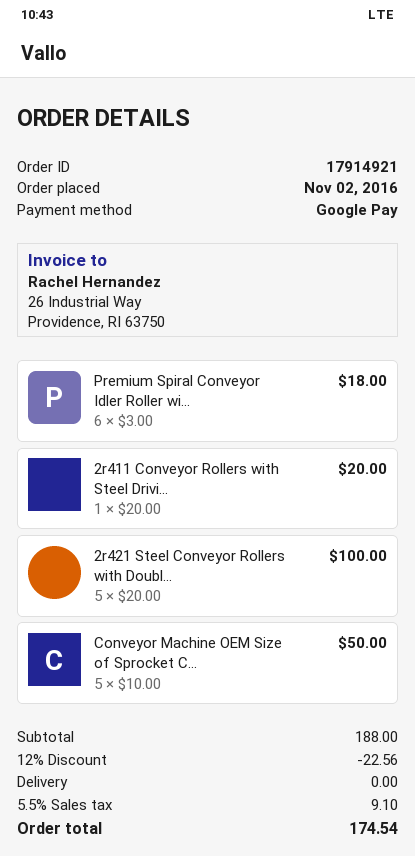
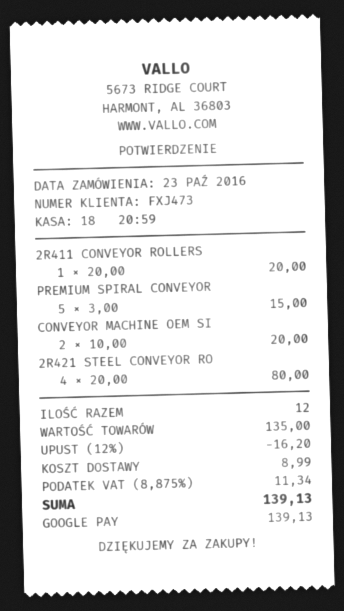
order date: 2016-11-02 -> 2016-10-23
Premium Spiral Conveyor Idler Roller wi...: 6 x 3.00 = 18.00 -> 5 x 3.00 = 15.00
2r421 Steel Conveyor Rollers with Doubl...: 5 x 20.00 = 100.00 -> 4 x 20.00 = 80.00
Conveyor Machine OEM Size of Sprocket C...: 5 x 10.00 = 50.00 -> 2 x 10.00 = 20.00
subtotal: 188.00 -> 135.00
discount: 12% = 22.56 -> 12% = 16.20
shipping: 0.00 -> 8.99
tax: 5.5% = 9.10 -> 8.875% = 11.34
total: 174.54 -> 139.13

